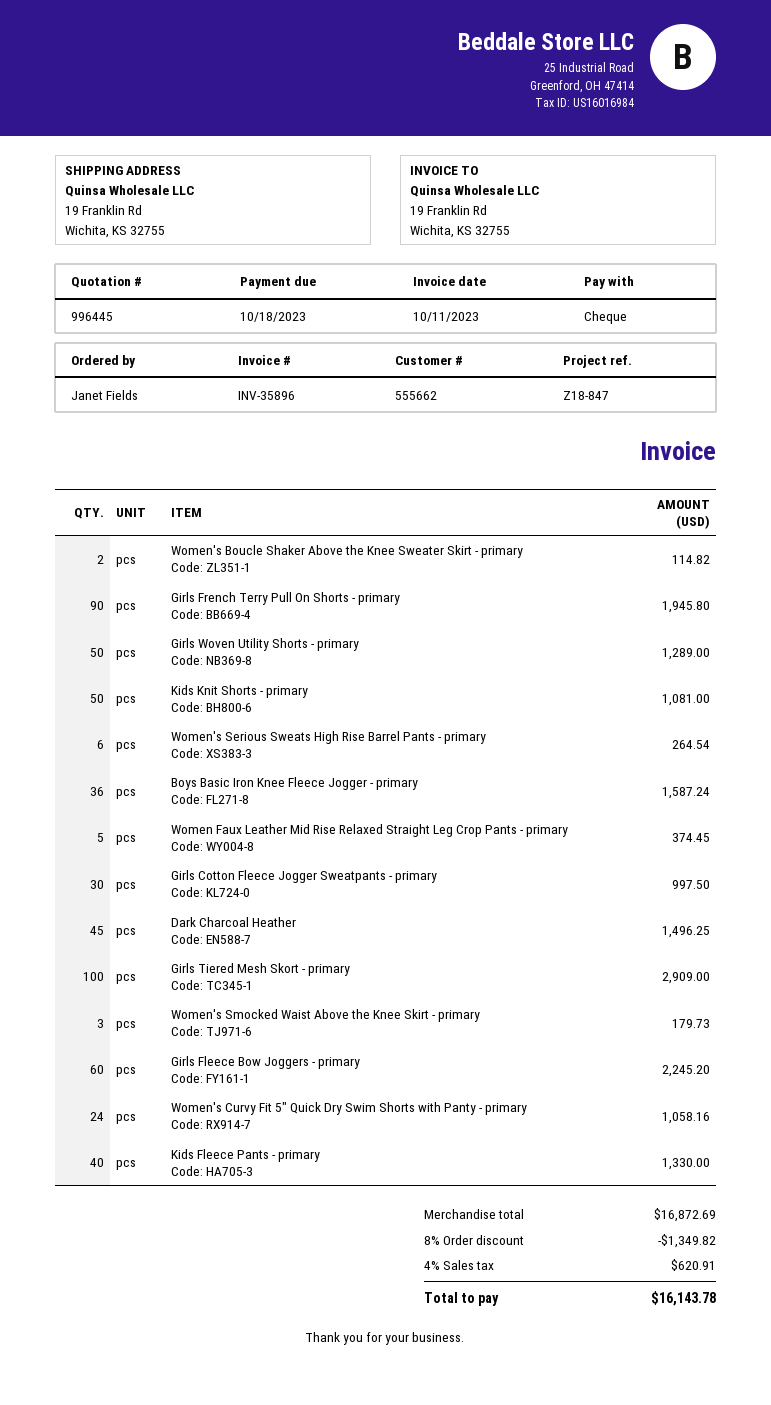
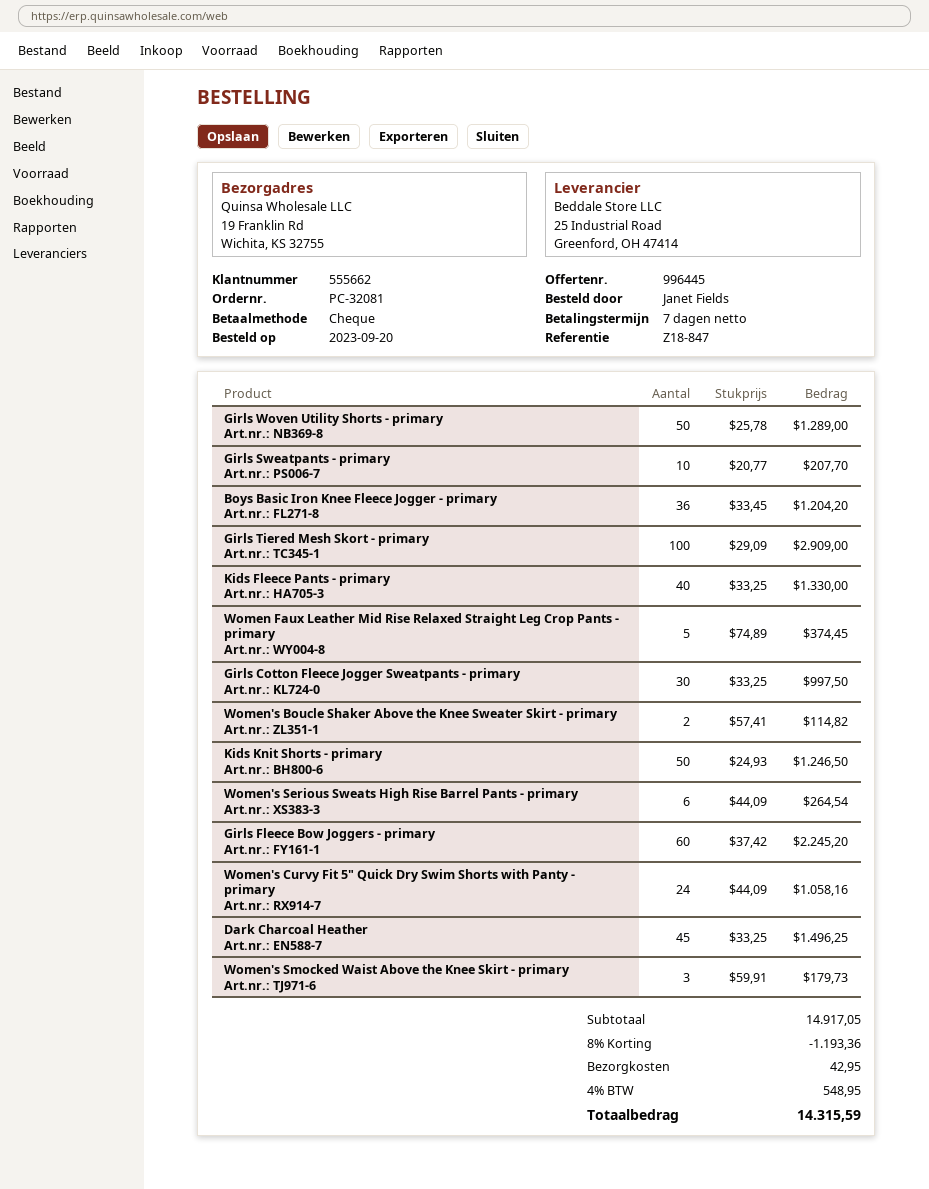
Girls French Terry Pull On Shorts - primary: 90 for 1945.80 -> none
Kids Knit Shorts - primary: 50 for 1081.00 -> 50 for 1246.50
Boys Basic Iron Knee Fleece Jogger - primary: 36 for 1587.24 -> 36 for 1204.20
Girls Sweatpants - primary: none -> 10 for 207.70
subtotal: 16872.69 -> 14917.05
discount: 8% = 1349.82 -> 8% = 1193.36
shipping: none -> 42.95
tax: 4% = 620.91 -> 4% = 548.95
total: 16143.78 -> 14315.59

